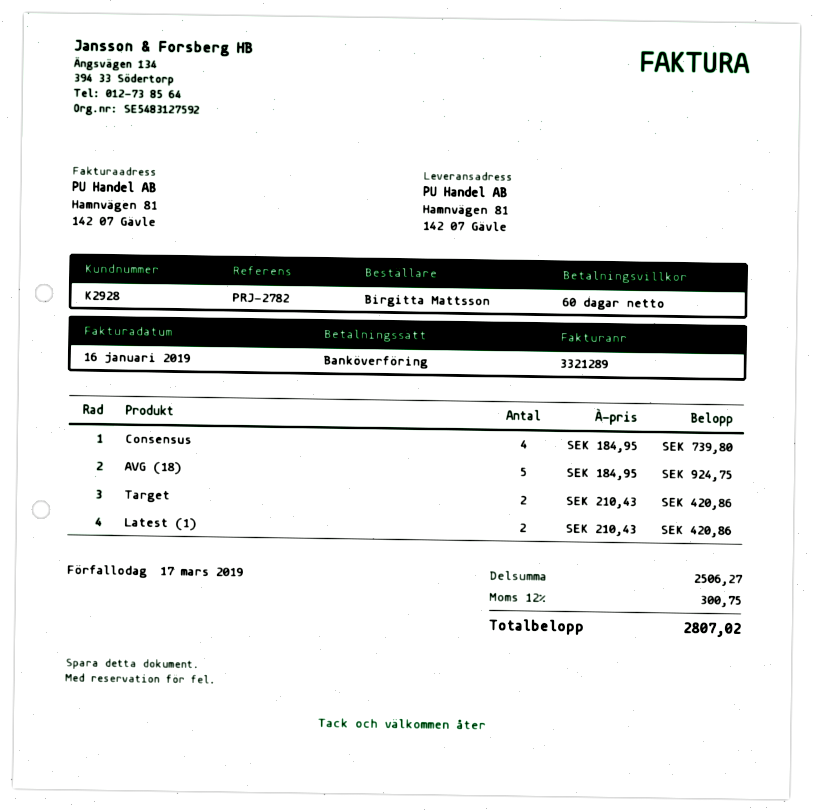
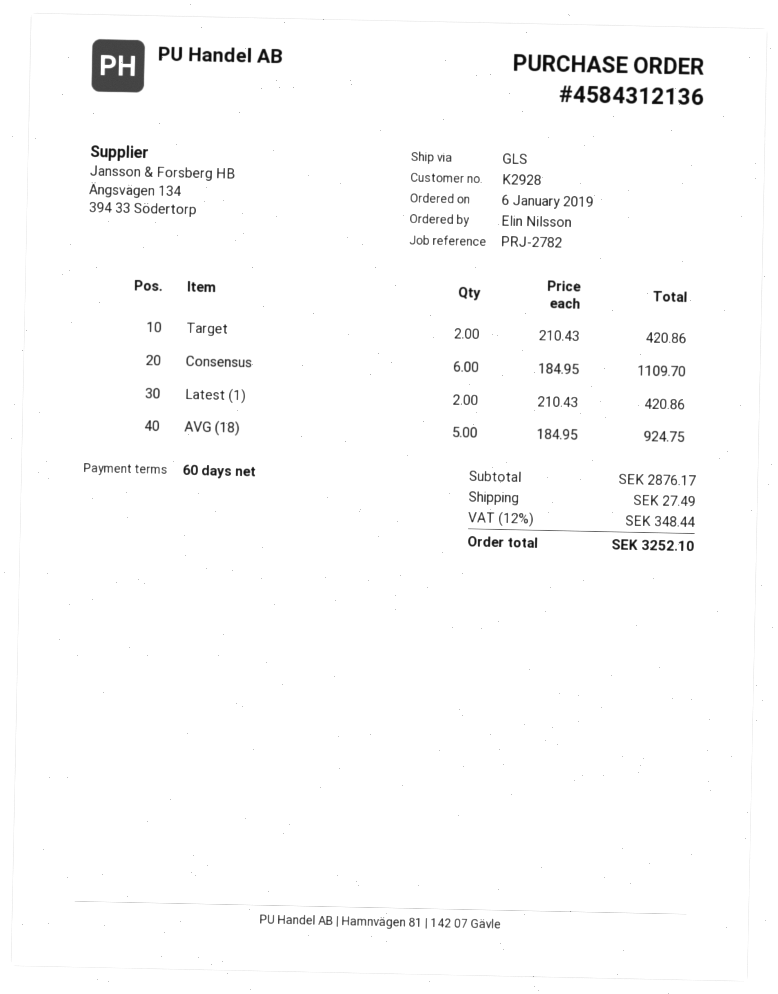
ordered by: Birgitta Mattsson -> Elin Nilsson
Consensus: 4 x 184.95 = 739.80 -> 6 x 184.95 = 1109.70
subtotal: 2506.27 -> 2876.17
shipping: none -> 27.49
tax: 12% = 300.75 -> 12% = 348.44
total: 2807.02 -> 3252.10

